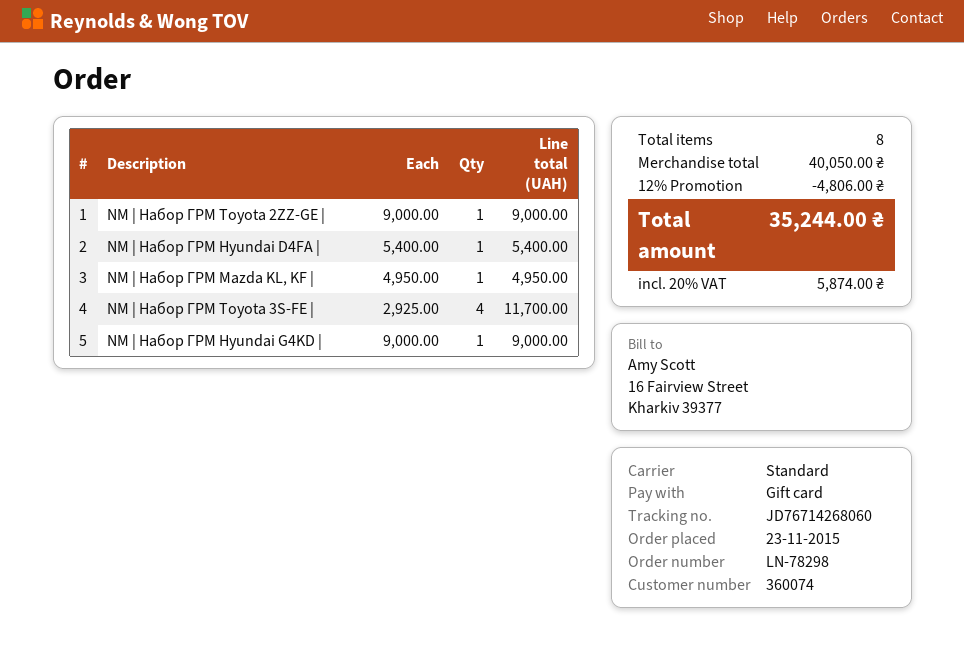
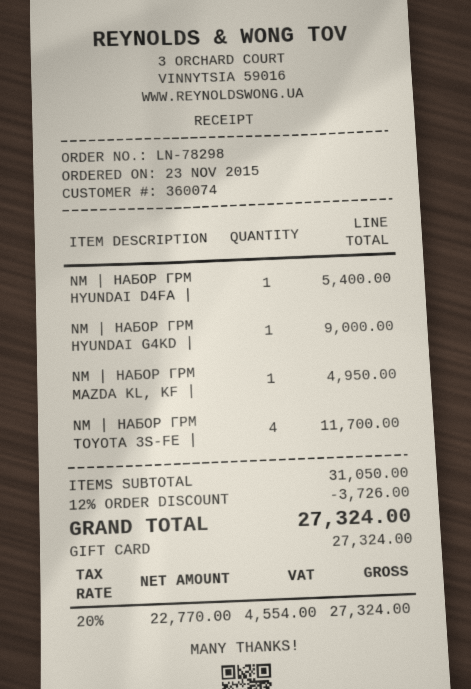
NM | Набор ГРМ Toyota 2ZZ-GE |: 1 for 9000.00 -> none
subtotal: 40050.00 -> 31050.00
discount: 12% = 4806.00 -> 12% = 3726.00
tax: 20% = 5874.00 -> 20% = 4554.00
total: 35244.00 -> 27324.00

